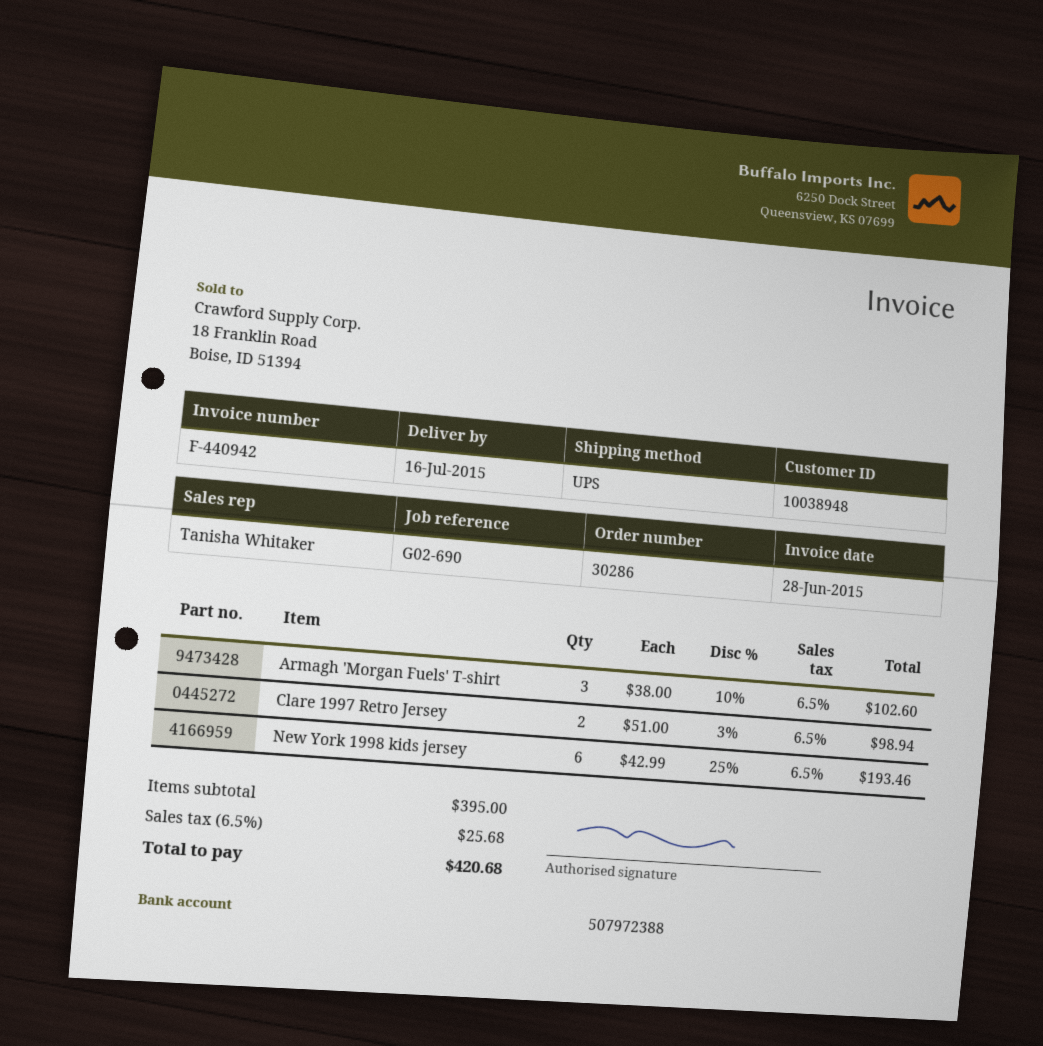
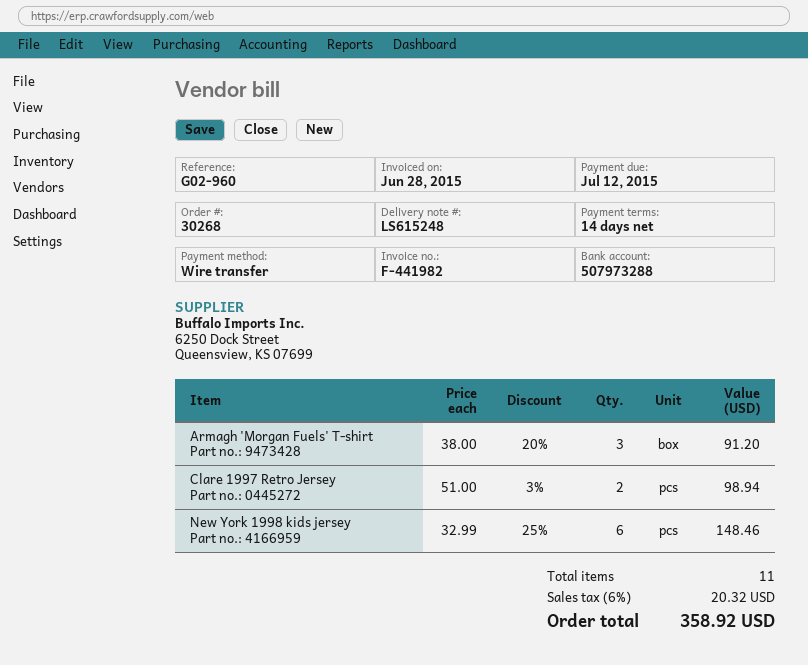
order number: 30286 -> 30268
invoice number: F-440942 -> F-441982
reference: G02-690 -> G02-960
bank account: 507972388 -> 507973288
Armagh 'Morgan Fuels' T-shirt: 3 x 38.00 - 10% = 102.60 -> 3 x 38.00 - 20% = 91.20
New York 1998 kids jersey: 6 x 42.99 - 25% = 193.46 -> 6 x 32.99 - 25% = 148.46
tax: 6.5% = 25.68 -> 6% = 20.32
total: 420.68 -> 358.92

